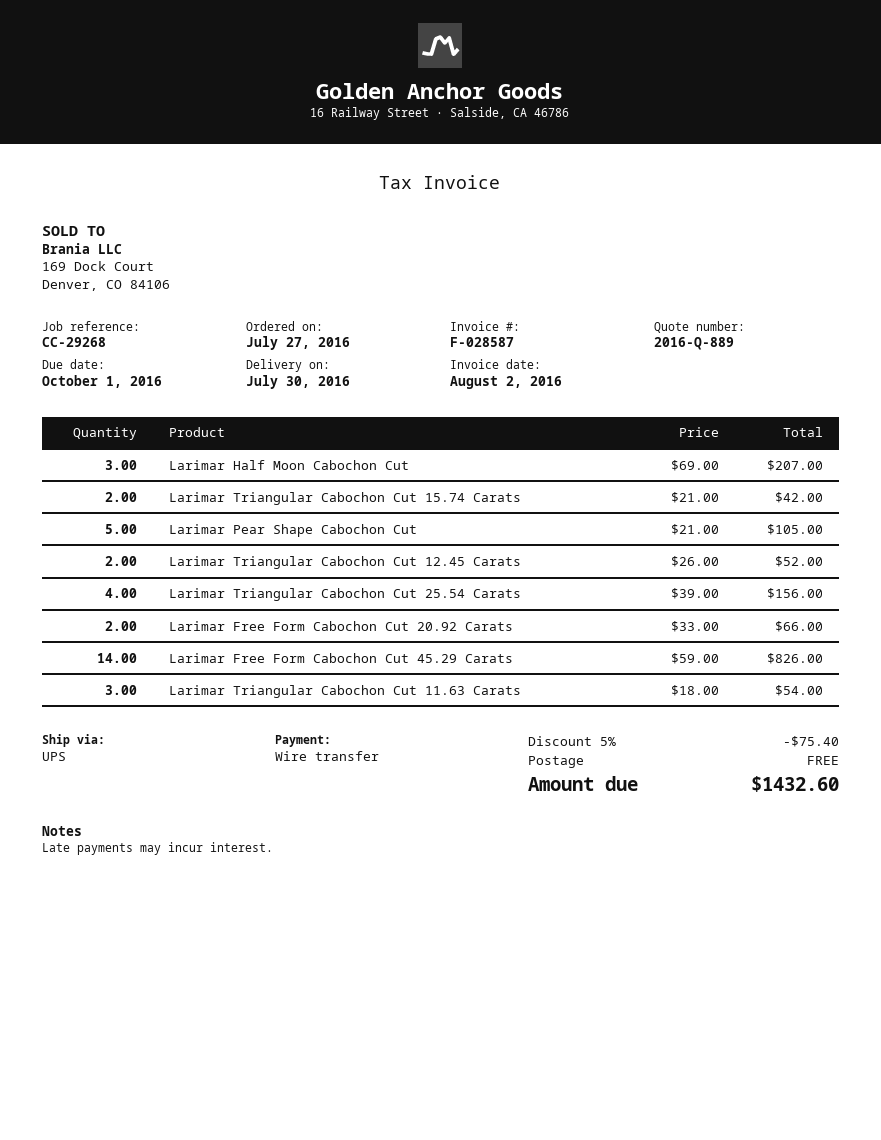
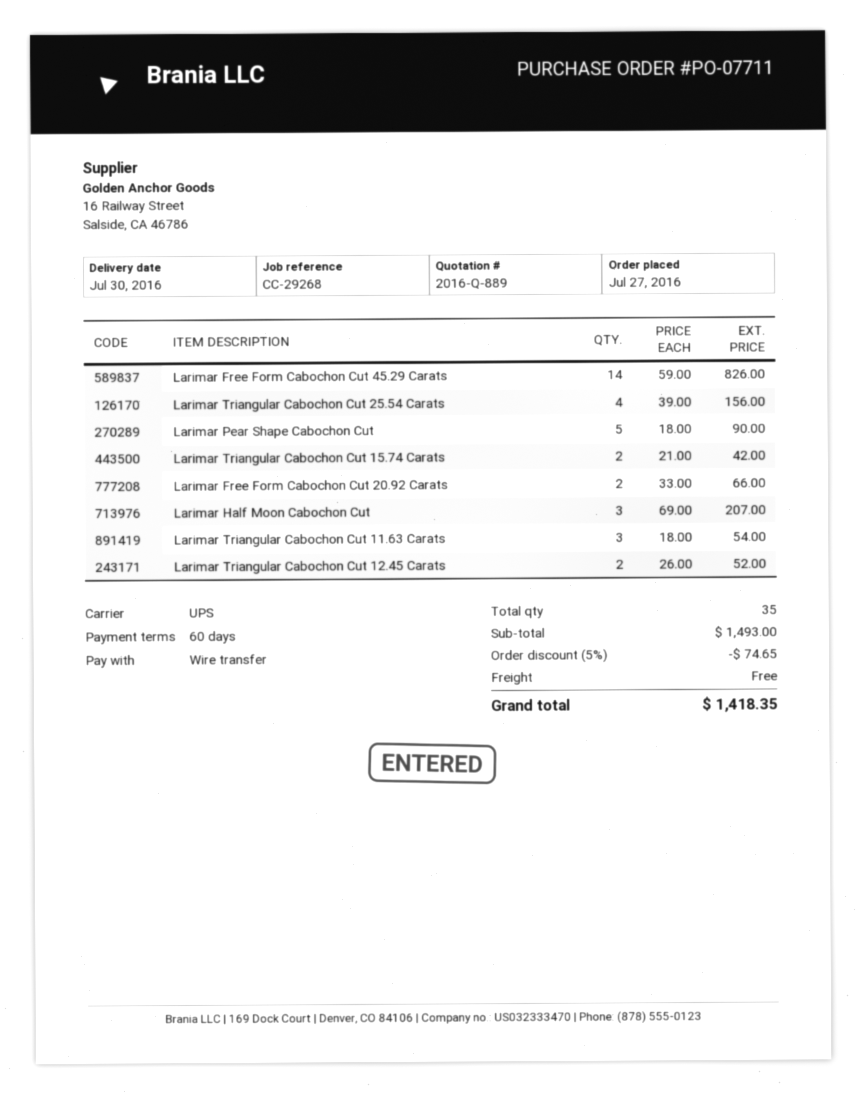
Larimar Pear Shape Cabochon Cut: 5 x 21.00 = 105.00 -> 5 x 18.00 = 90.00
discount: 5% = 75.40 -> 5% = 74.65
total: 1432.60 -> 1418.35

